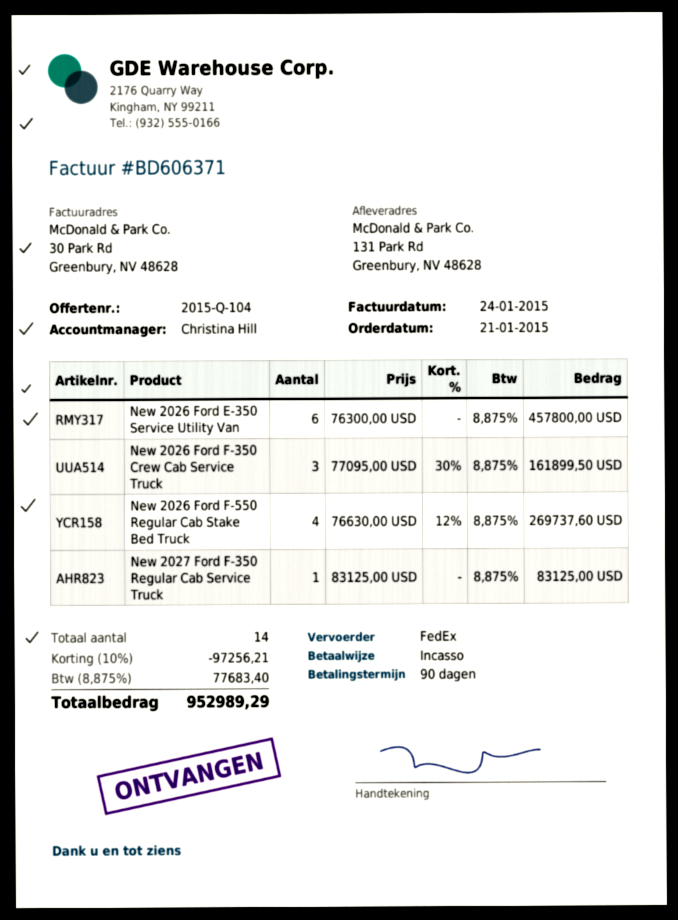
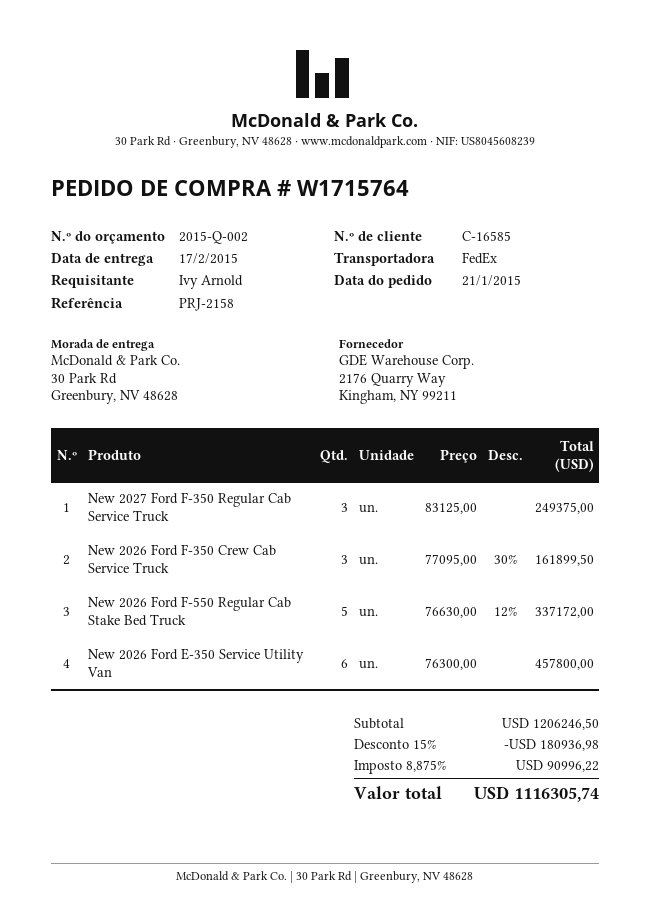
quote number: 2015-Q-104 -> 2015-Q-002
ship to: 131 Park Rd, Greenbury, NV 48628 -> 30 Park Rd, Greenbury, NV 48628
New 2026 Ford F-550 Regular Cab Stake Bed Truck: 4 x 76630.00 - 12% = 269737.60 -> 5 x 76630.00 - 12% = 337172.00
New 2027 Ford F-350 Regular Cab Service Truck: 1 x 83125.00 = 83125.00 -> 3 x 83125.00 = 249375.00
discount: 10% = 97256.21 -> 15% = 180936.98
tax: 8.875% = 77683.40 -> 8.875% = 90996.22
total: 952989.29 -> 1116305.74

